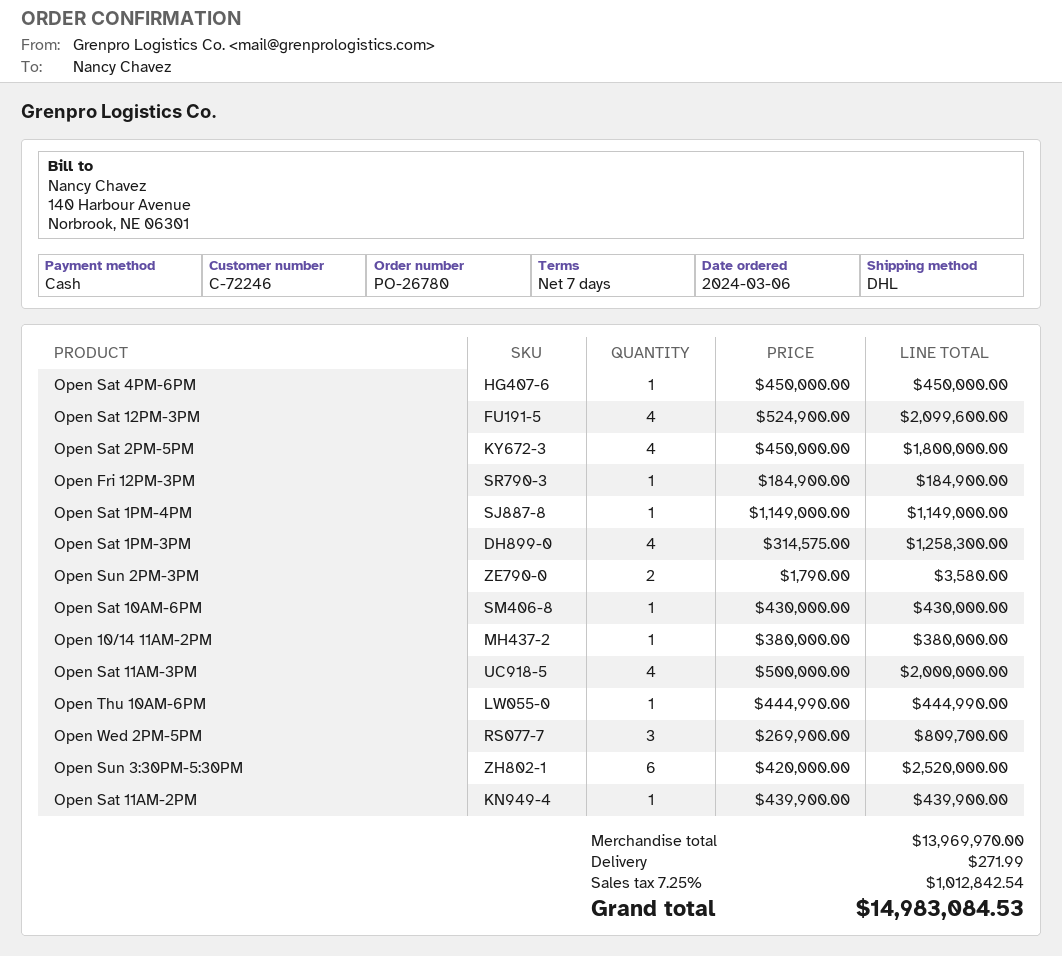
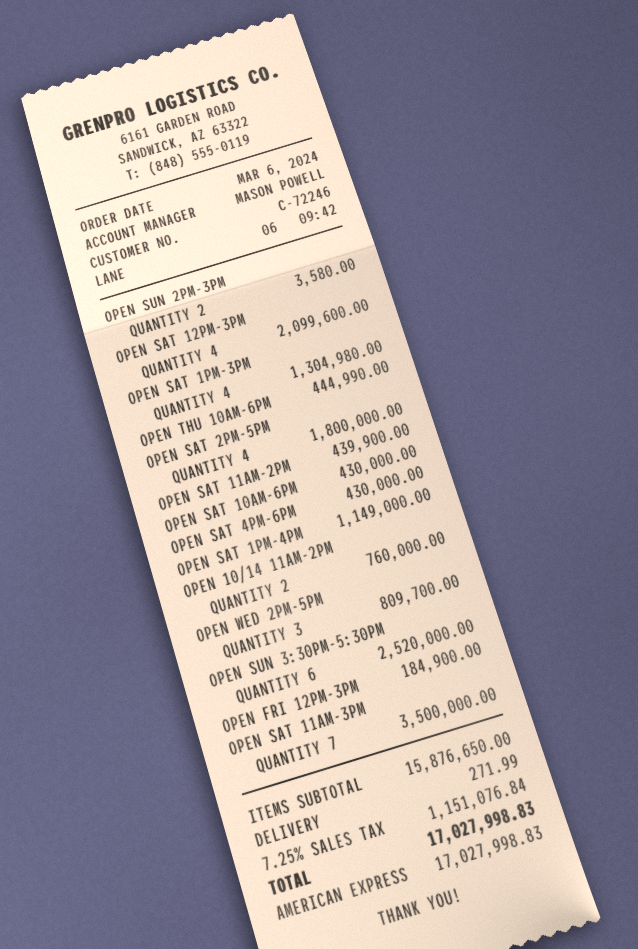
payment method: cash -> American Express
Open Sat 4PM-6PM: 1 for 450000.00 -> 1 for 430000.00
Open Sat 1PM-3PM: 4 for 1258300.00 -> 4 for 1304980.00
Open 10/14 11AM-2PM: 1 for 380000.00 -> 2 for 760000.00
Open Sat 11AM-3PM: 4 for 2000000.00 -> 7 for 3500000.00
subtotal: 13969970.00 -> 15876650.00
tax: 7.25% = 1012842.54 -> 7.25% = 1151076.84
total: 14983084.53 -> 17027998.83

